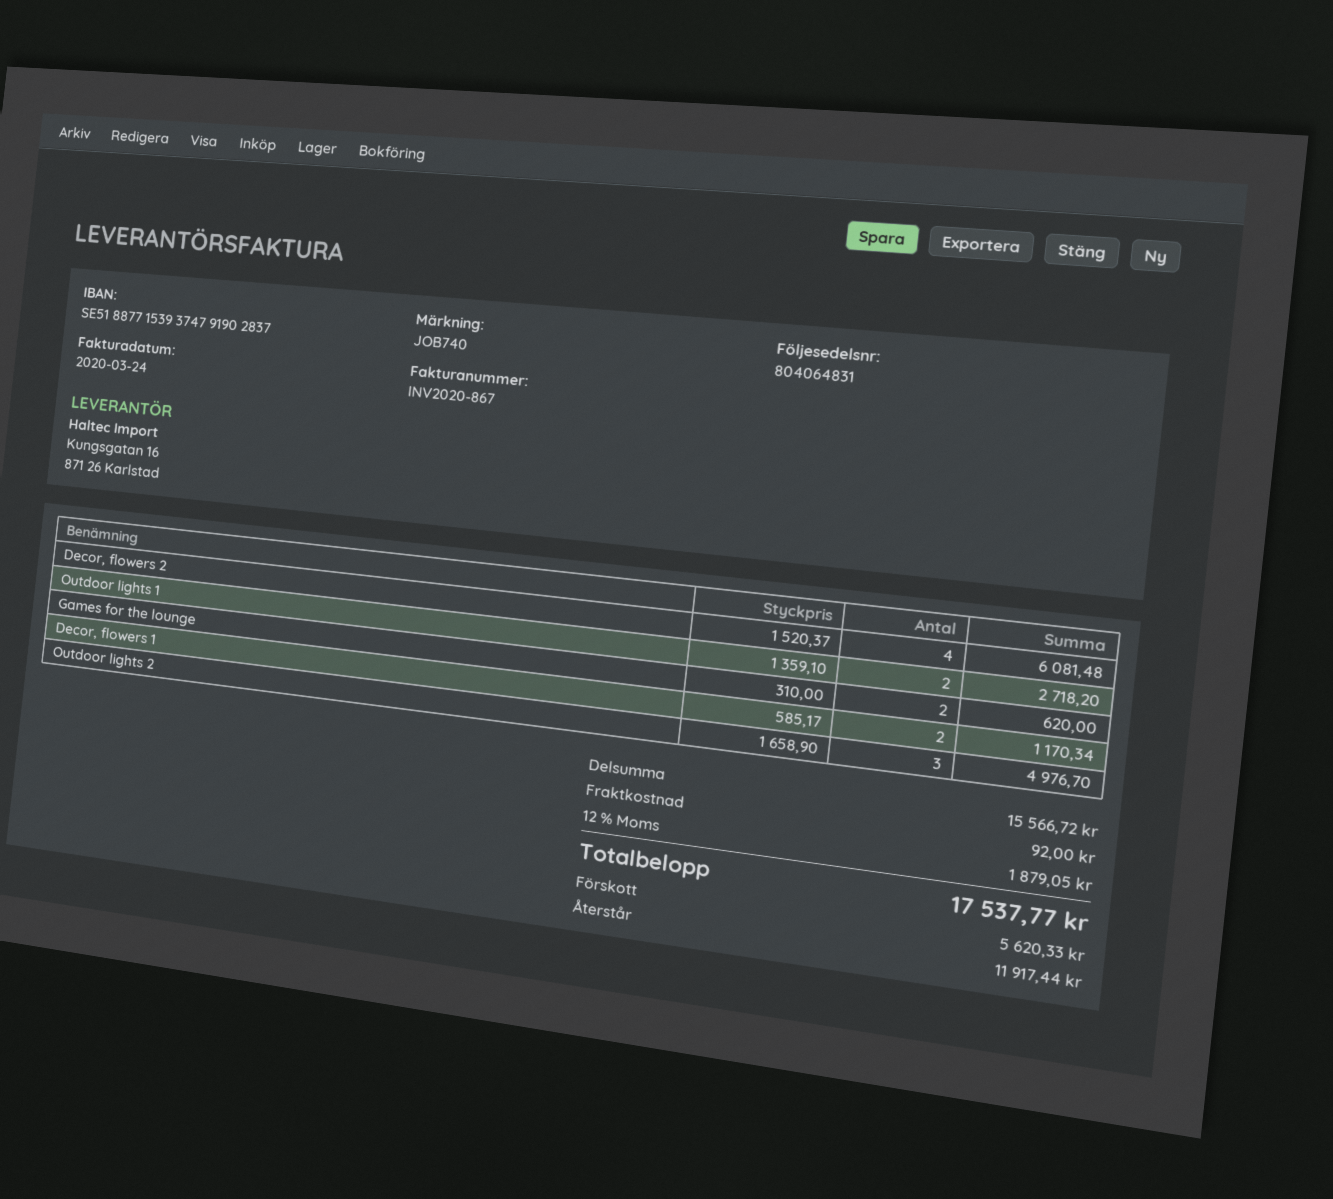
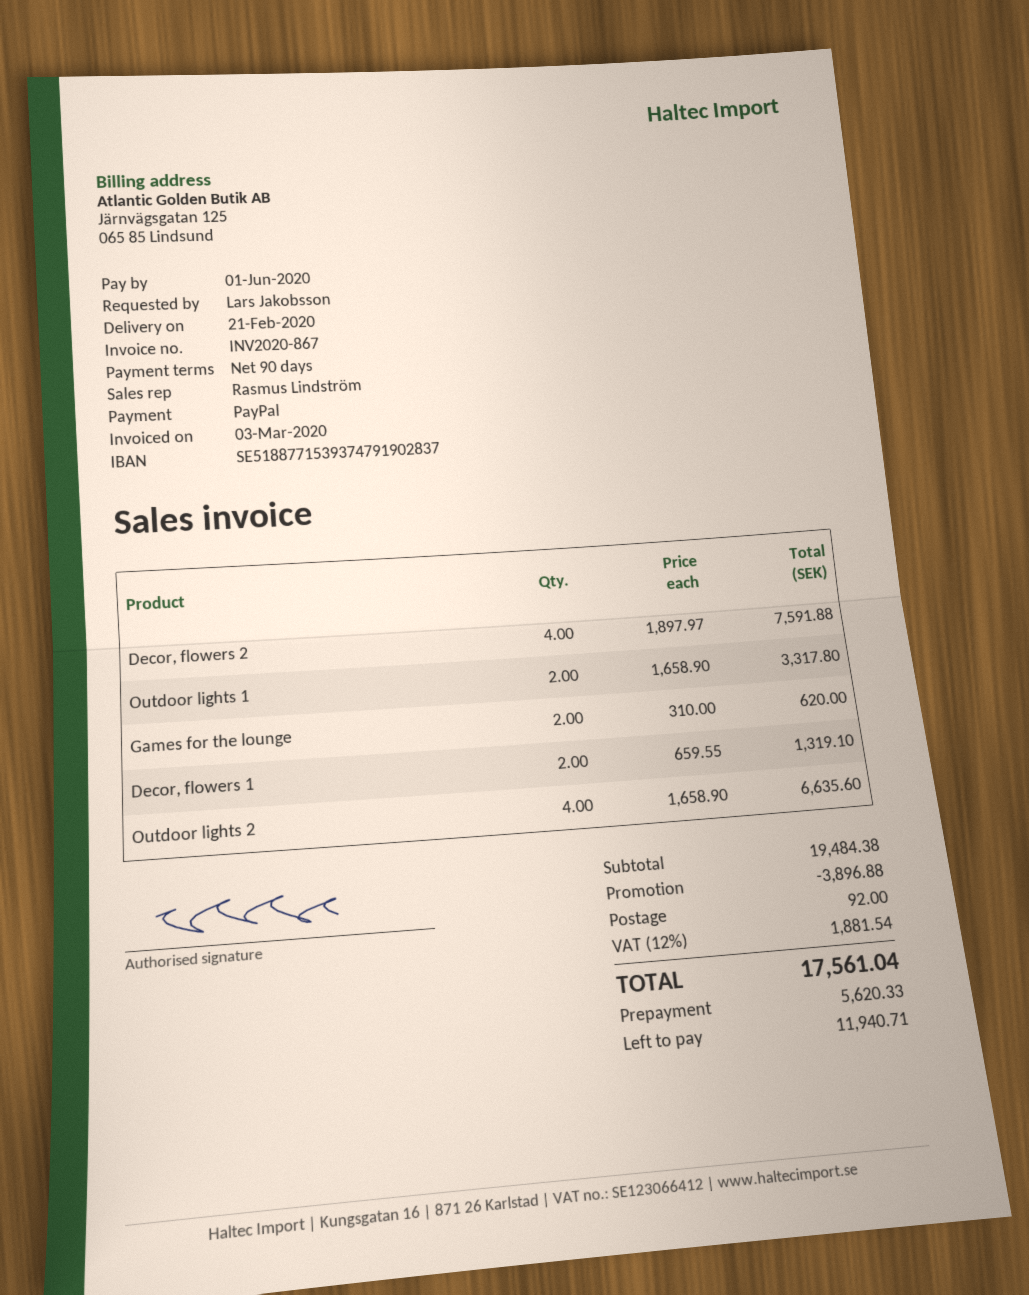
invoice date: 2020-03-24 -> 2020-03-03
Decor, flowers 2: 4 x 1520.37 = 6081.48 -> 4 x 1897.97 = 7591.88
Outdoor lights 1: 2 x 1359.10 = 2718.20 -> 2 x 1658.90 = 3317.80
Decor, flowers 1: 2 x 585.17 = 1170.34 -> 2 x 659.55 = 1319.10
Outdoor lights 2: 3 x 1658.90 = 4976.70 -> 4 x 1658.90 = 6635.60
subtotal: 15566.72 -> 19484.38
discount: none -> 3896.88
tax: 12% = 1879.05 -> 12% = 1881.54
total: 17537.77 -> 17561.04
balance: 11917.44 -> 11940.71

